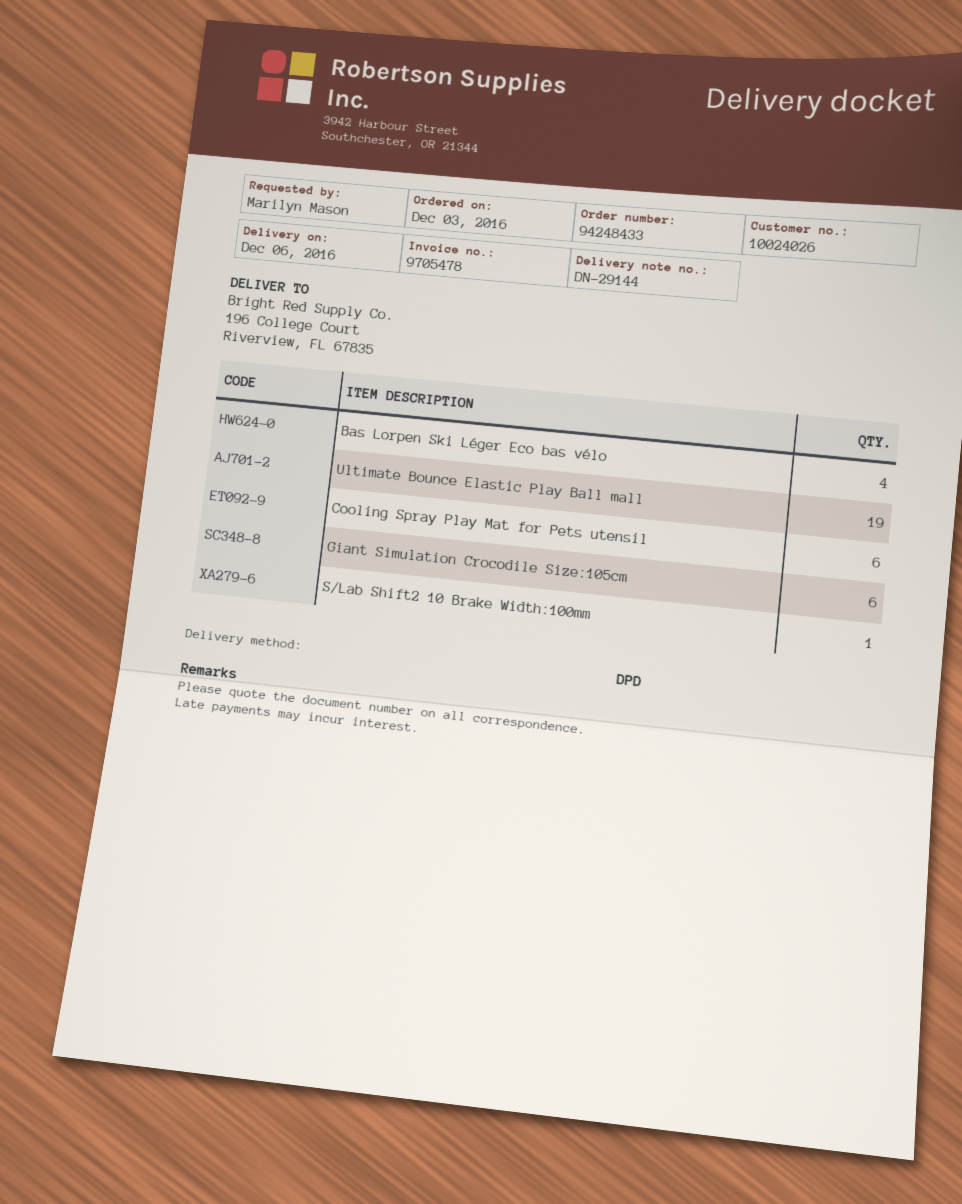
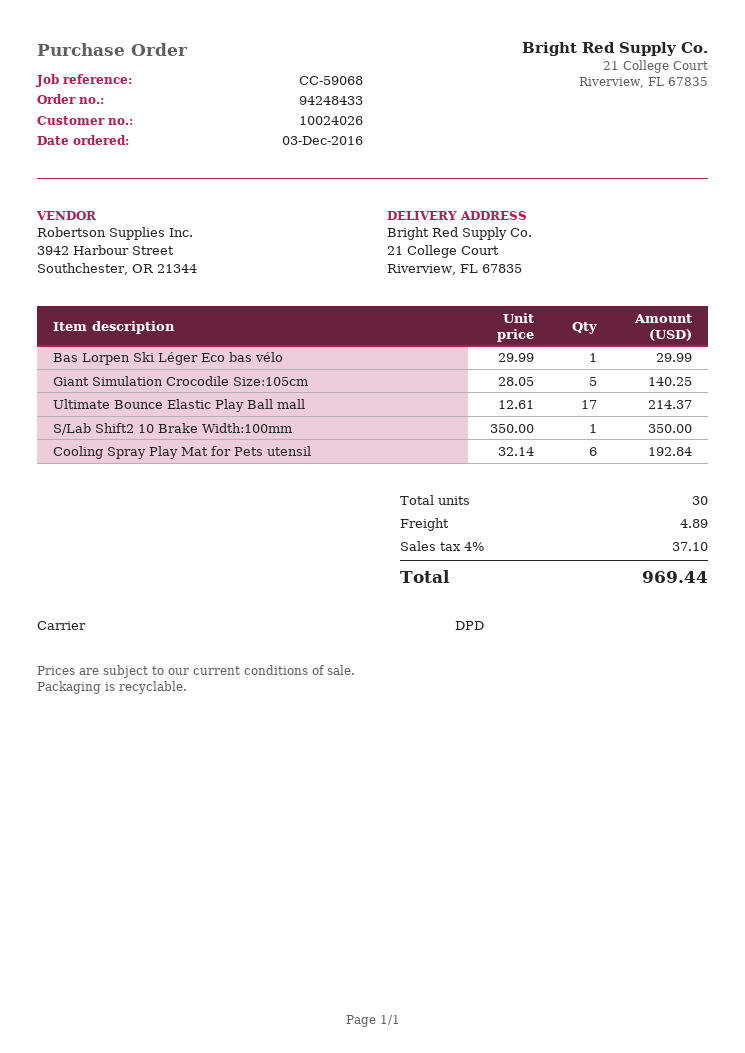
ship to: 196 College Court, Riverview, FL 67835 -> 21 College Court, Riverview, FL 67835
Bas Lorpen Ski Léger Eco bas vélo: 4 -> 1
Ultimate Bounce Elastic Play Ball mall: 19 -> 17
Giant Simulation Crocodile Size:105cm: 6 -> 5

